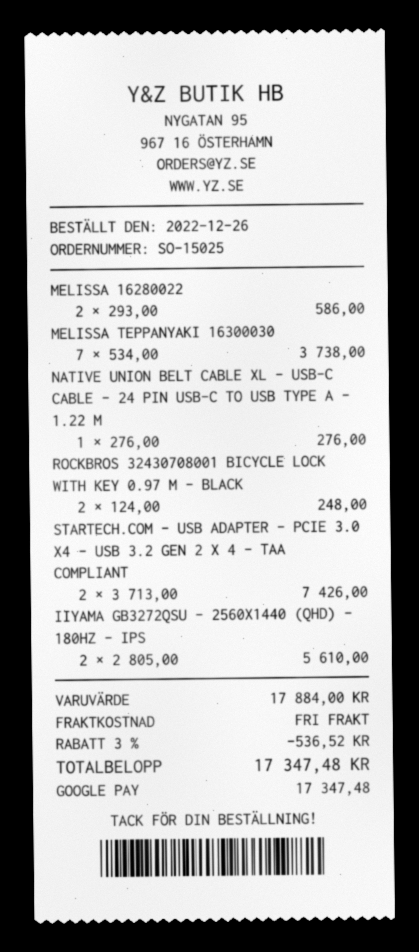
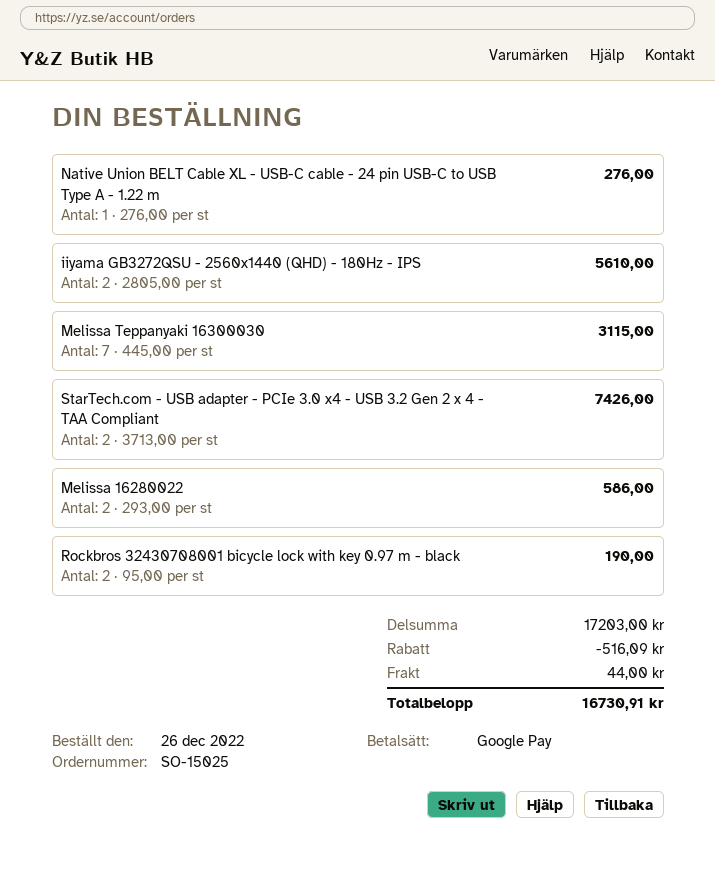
MELISSA TEPPANYAKI 16300030: 7 x 534.00 = 3738.00 -> 7 x 445.00 = 3115.00
ROCKBROS 32430708001 BICYCLE LOCK WITH KEY 0.97 M - BLACK: 2 x 124.00 = 248.00 -> 2 x 95.00 = 190.00
subtotal: 17884.00 -> 17203.00
discount: 536.52 -> 516.09
shipping: 0.00 -> 44.00
total: 17347.48 -> 16730.91

